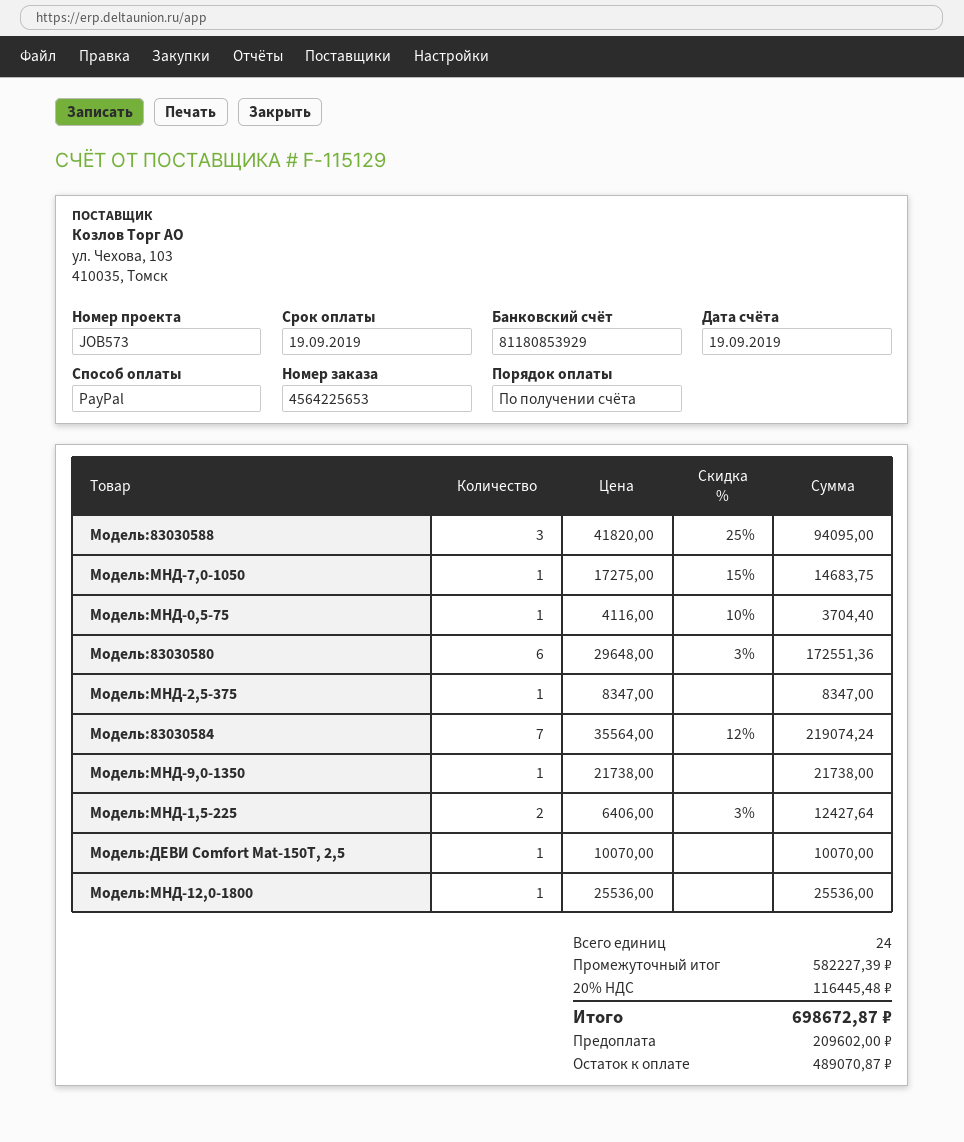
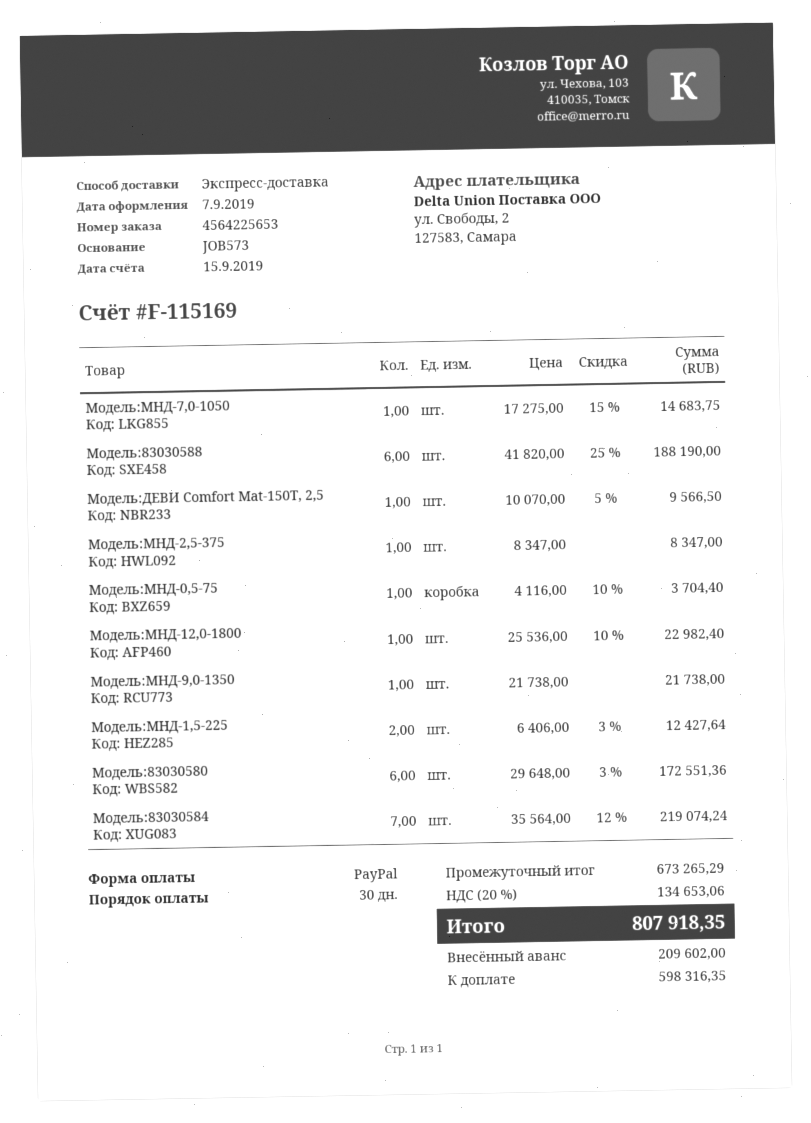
invoice number: F-115129 -> F-115169
invoice date: 2019-09-19 -> 2019-09-15
payment terms: on receipt -> 30 days
Модель:83030588: 3 x 41820.00 - 25% = 94095.00 -> 6 x 41820.00 - 25% = 188190.00
Модель:ДЕВИ Comfort Mat-150T, 2,5: 1 x 10070.00 = 10070.00 -> 1 x 10070.00 - 5% = 9566.50
Модель:МНД-12,0-1800: 1 x 25536.00 = 25536.00 -> 1 x 25536.00 - 10% = 22982.40
subtotal: 582227.39 -> 673265.29
tax: 20% = 116445.48 -> 20% = 134653.06
total: 698672.87 -> 807918.35
balance: 489070.87 -> 598316.35

